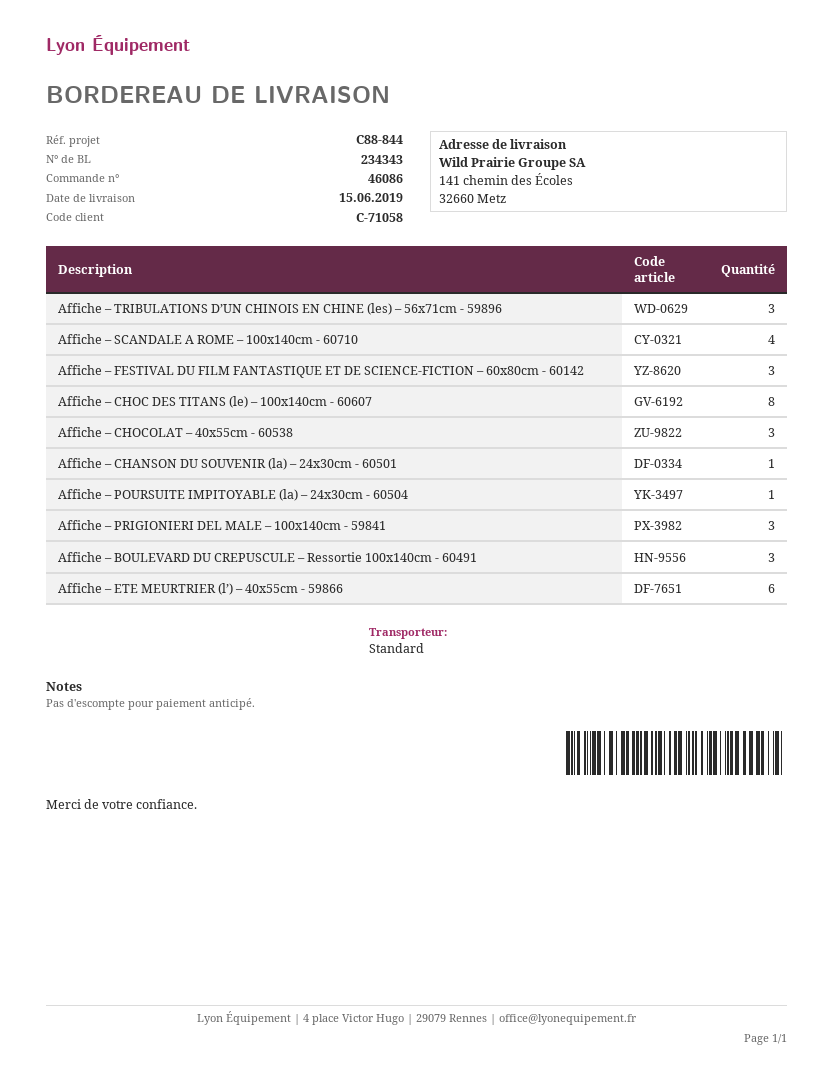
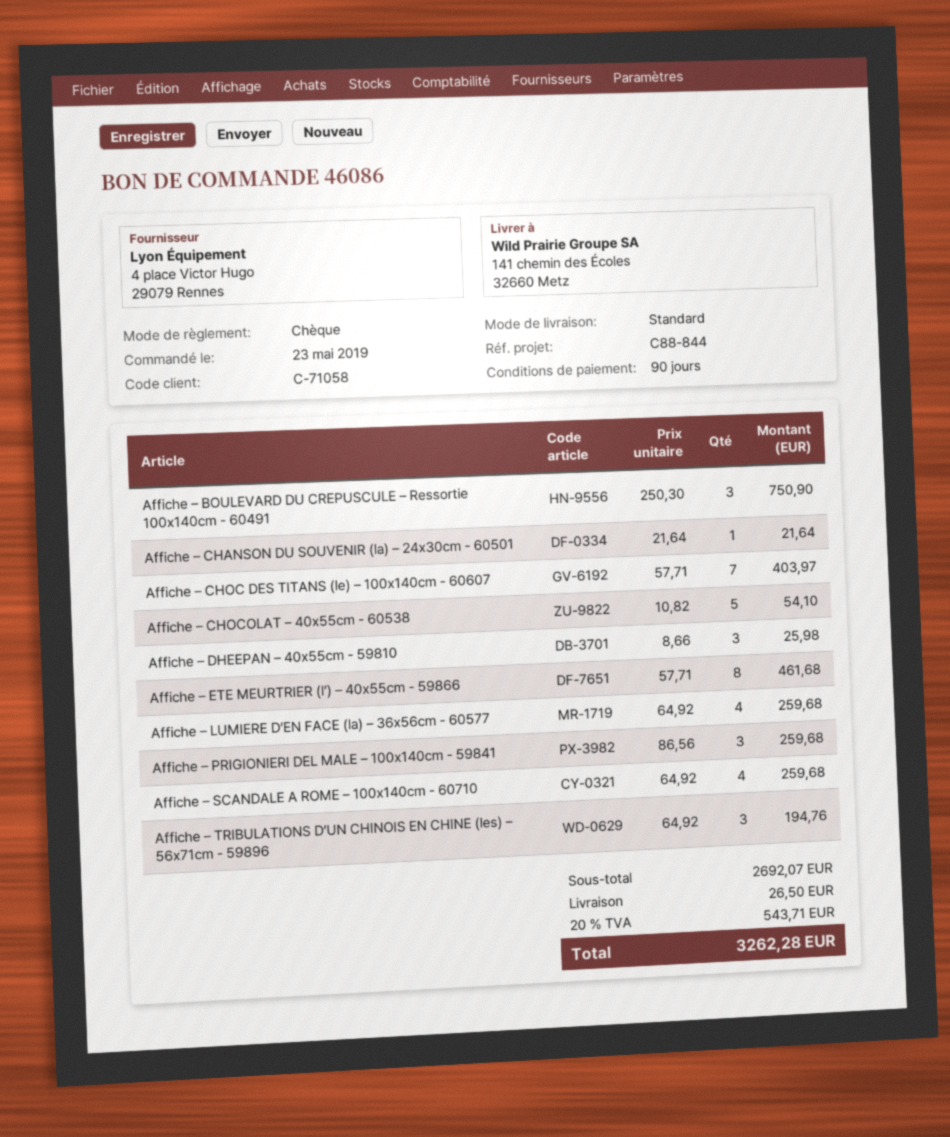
Affiche – FESTIVAL DU FILM FANTASTIQUE ET DE SCIENCE-FICTION – 60x80cm - 60142: 3 -> none
Affiche – CHOC DES TITANS (le) – 100x140cm - 60607: 8 -> 7
Affiche – CHOCOLAT – 40x55cm - 60538: 3 -> 5
Affiche – POURSUITE IMPITOYABLE (la) – 24x30cm - 60504: 1 -> none
Affiche – ETE MEURTRIER (l’) – 40x55cm - 59866: 6 -> 8
Affiche – DHEEPAN – 40x55cm - 59810: none -> 3
Affiche – LUMIERE D’EN FACE (la) – 36x56cm - 60577: none -> 4

